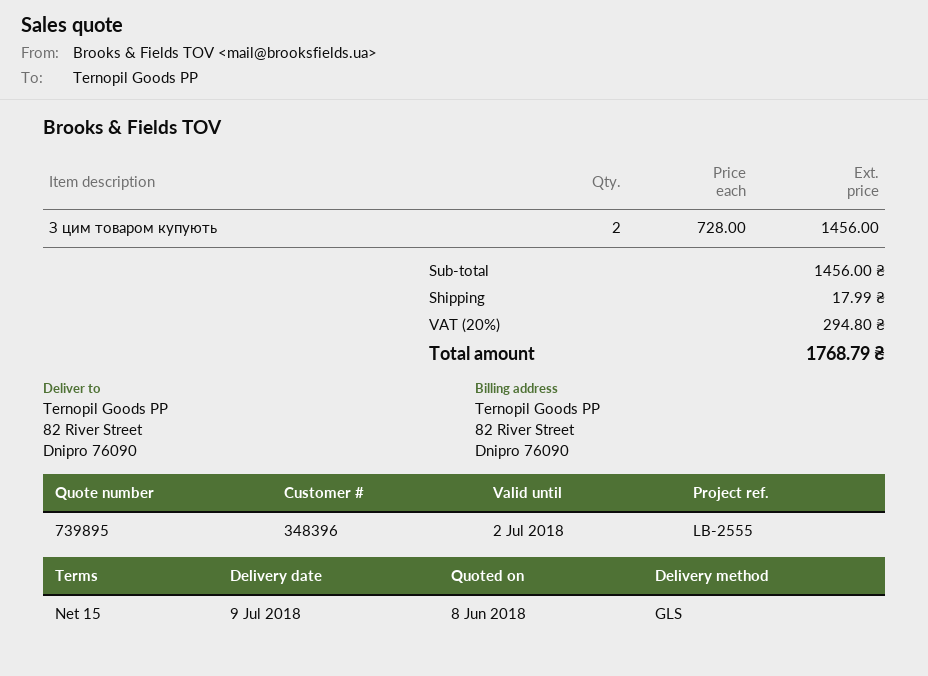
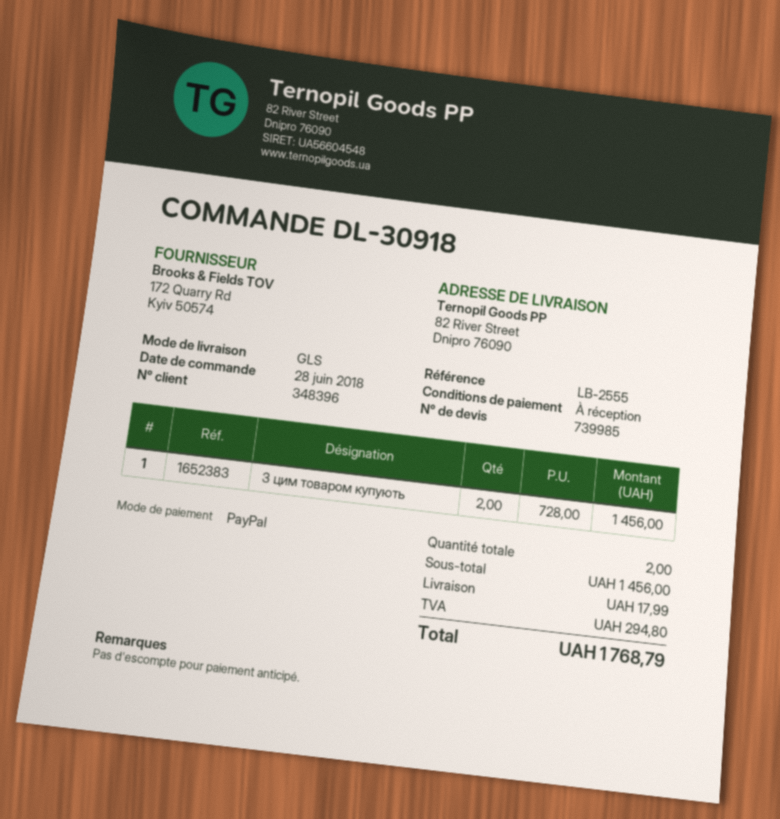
quote number: 739895 -> 739985
payment terms: 15 days -> on receipt

